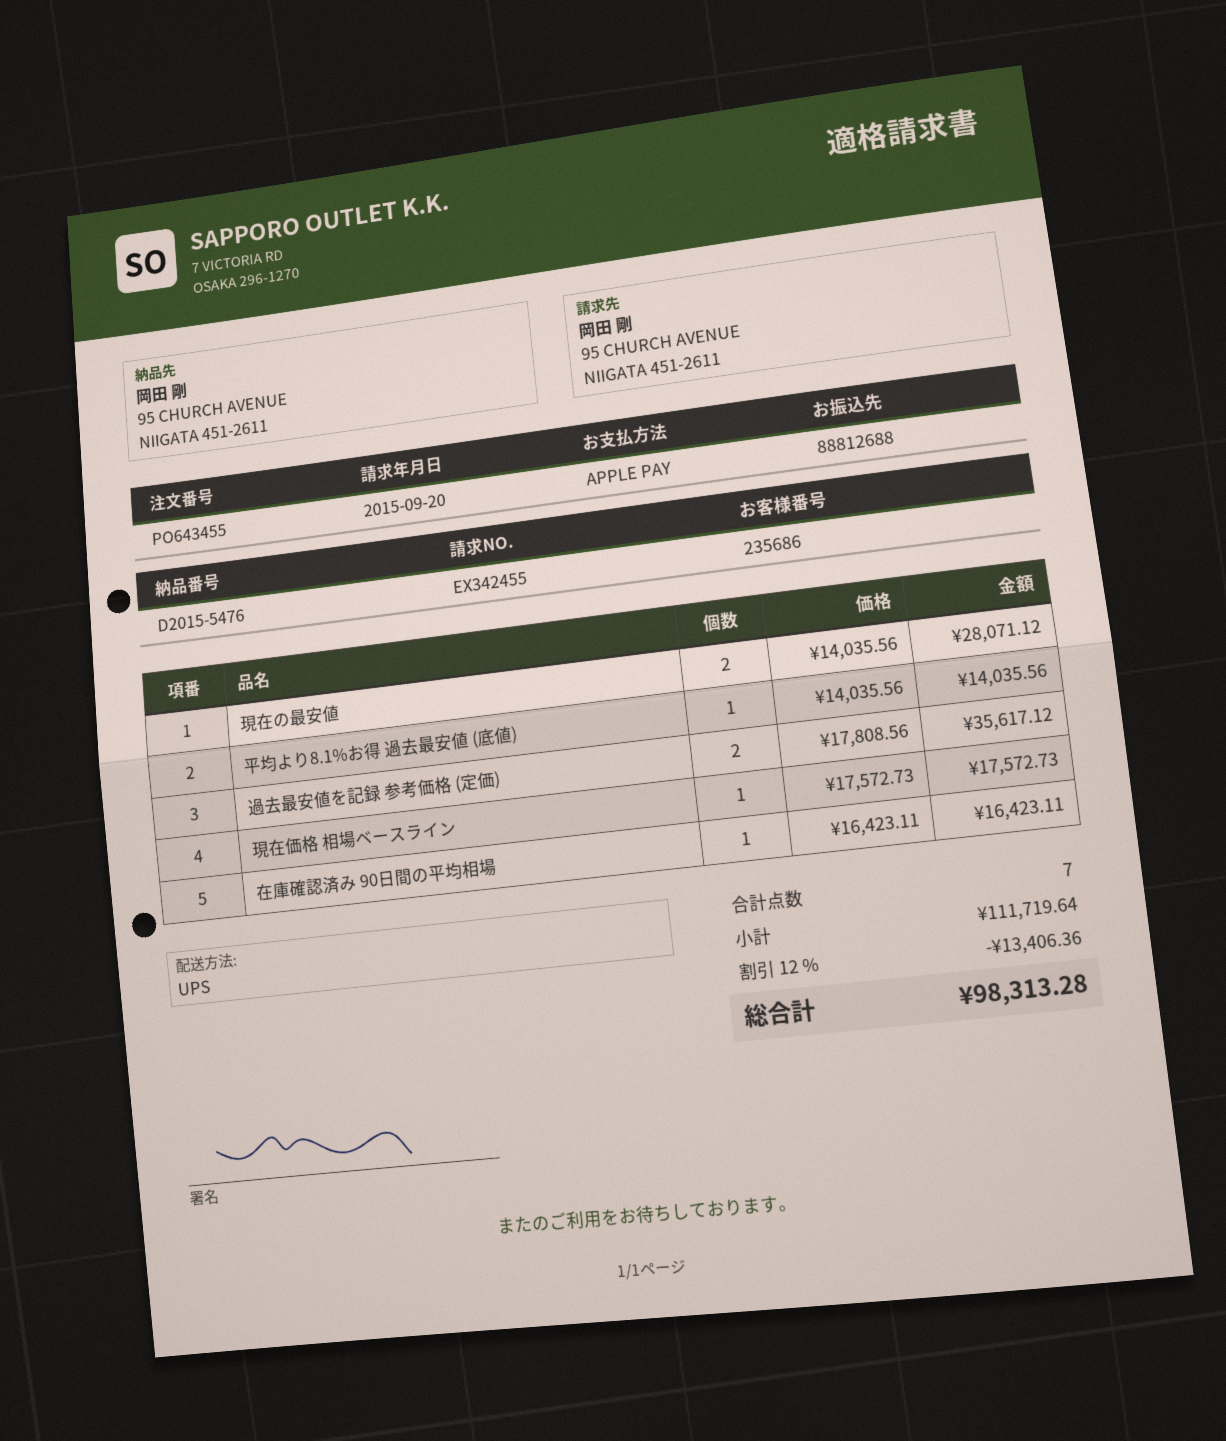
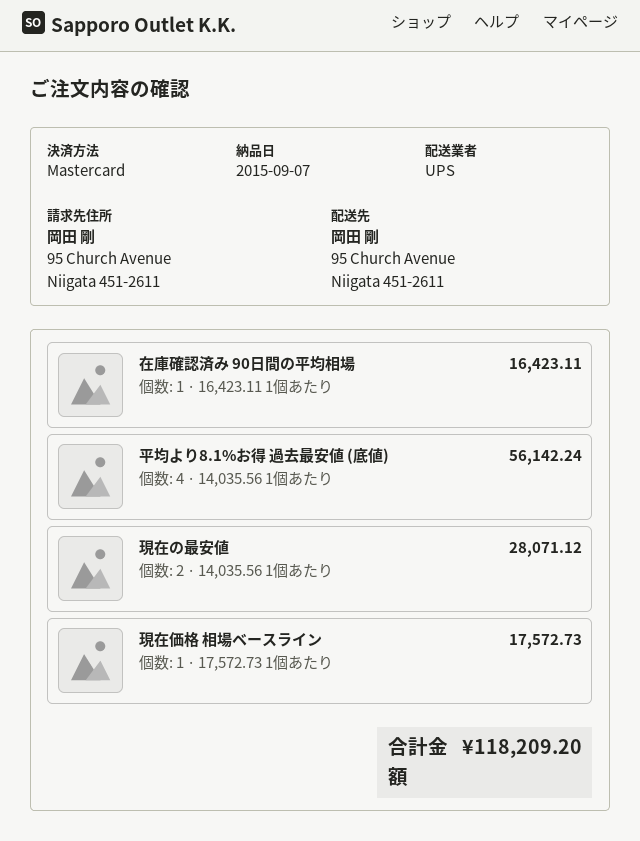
payment method: Apple Pay -> Mastercard
平均より8.1%お得 過去最安値 (底値): 1 x 14035.56 = 14035.56 -> 4 x 14035.56 = 56142.24
過去最安値を記録 参考価格 (定価): 2 x 17808.56 = 35617.12 -> none
discount: 12% = 13406.36 -> none
total: 98313.28 -> 118209.20

